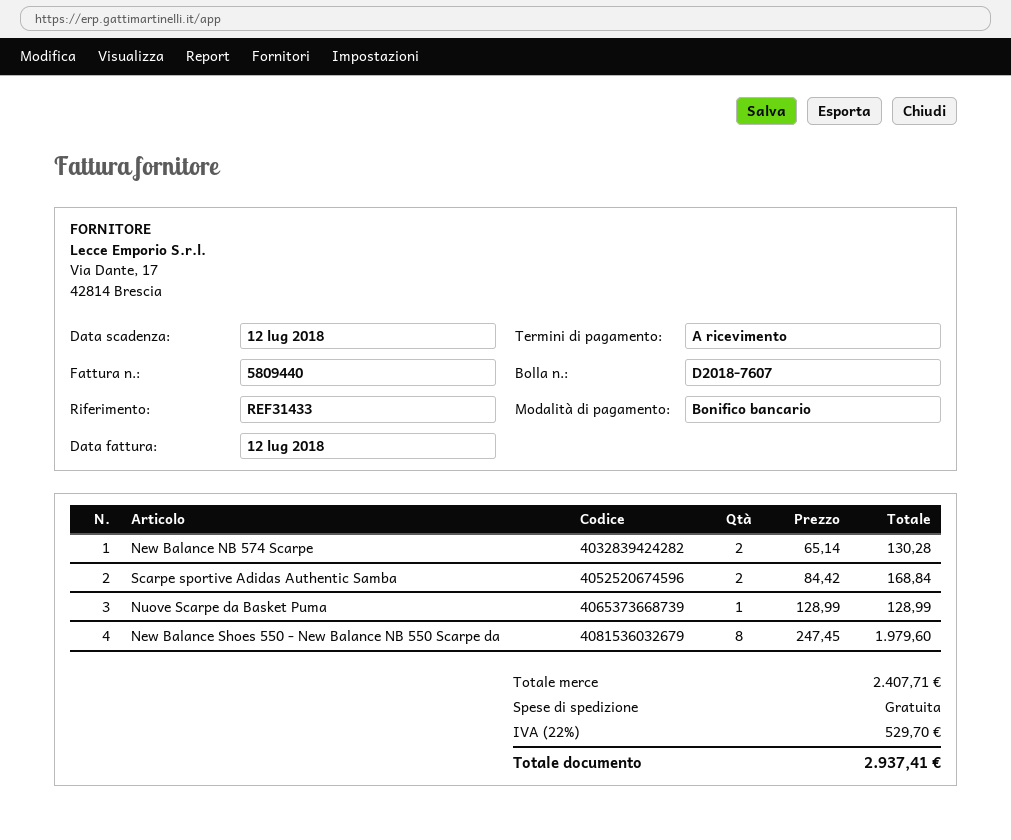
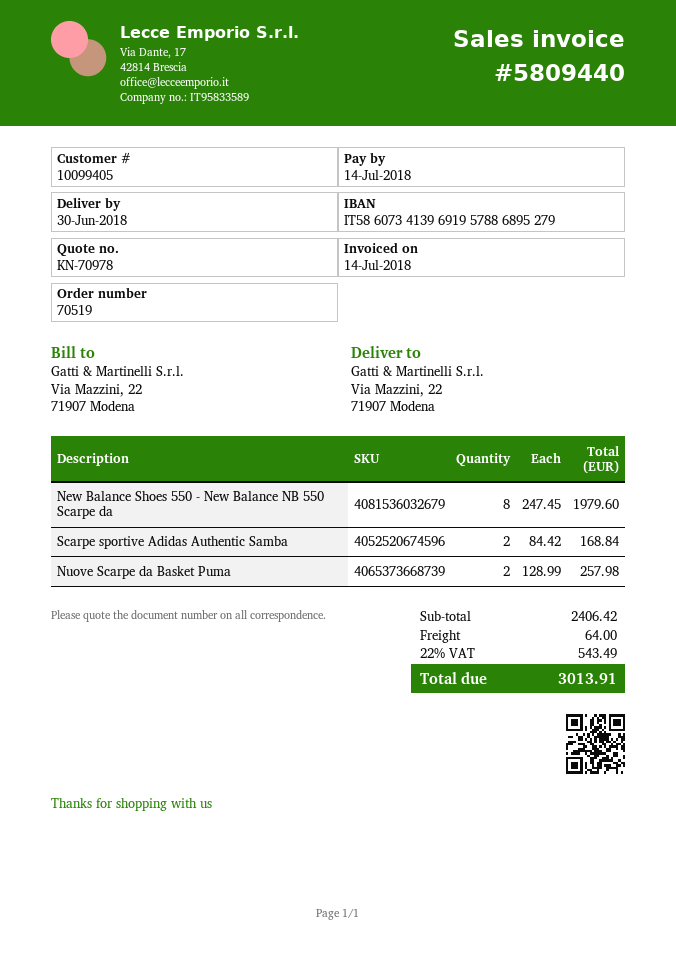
invoice date: 2018-07-12 -> 2018-07-14
due date: 2018-07-12 -> 2018-07-14
New Balance NB 574 Scarpe: 2 x 65.14 = 130.28 -> none
Nuove Scarpe da Basket Puma: 1 x 128.99 = 128.99 -> 2 x 128.99 = 257.98
subtotal: 2407.71 -> 2406.42
shipping: 0.00 -> 64.00
tax: 22% = 529.70 -> 22% = 543.49
total: 2937.41 -> 3013.91

